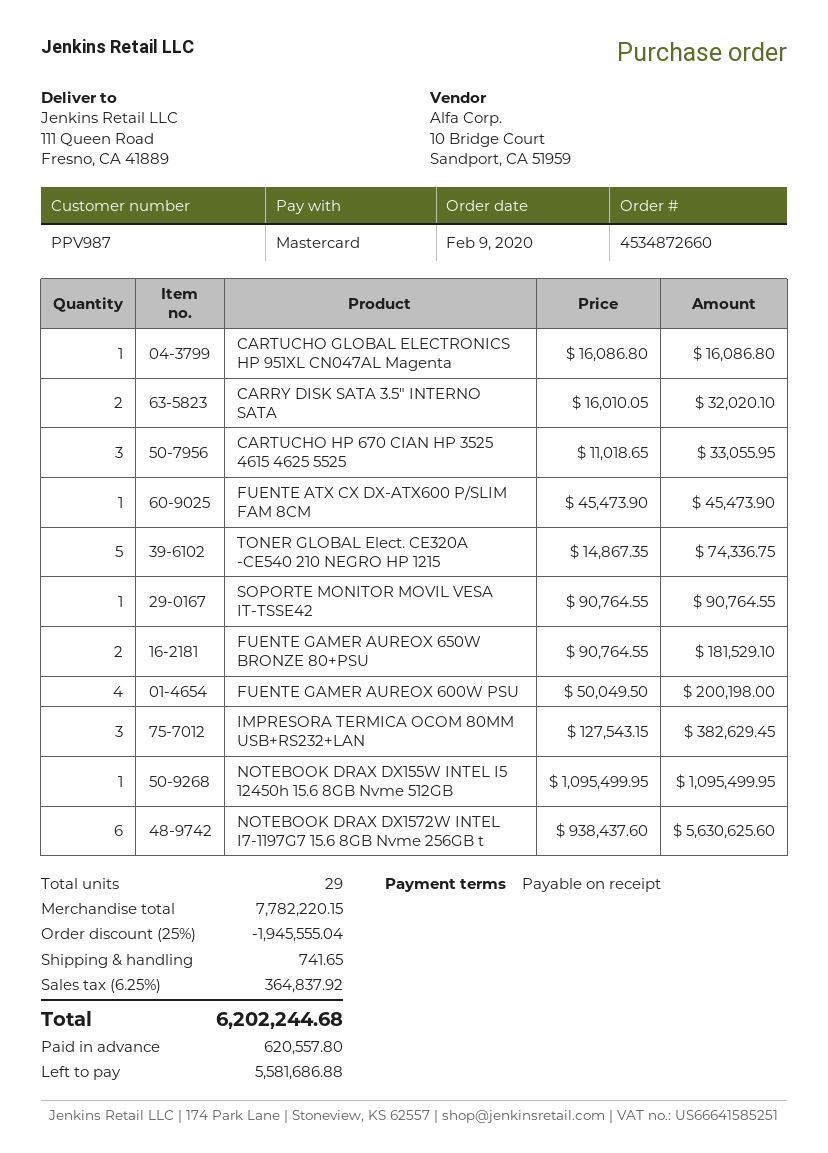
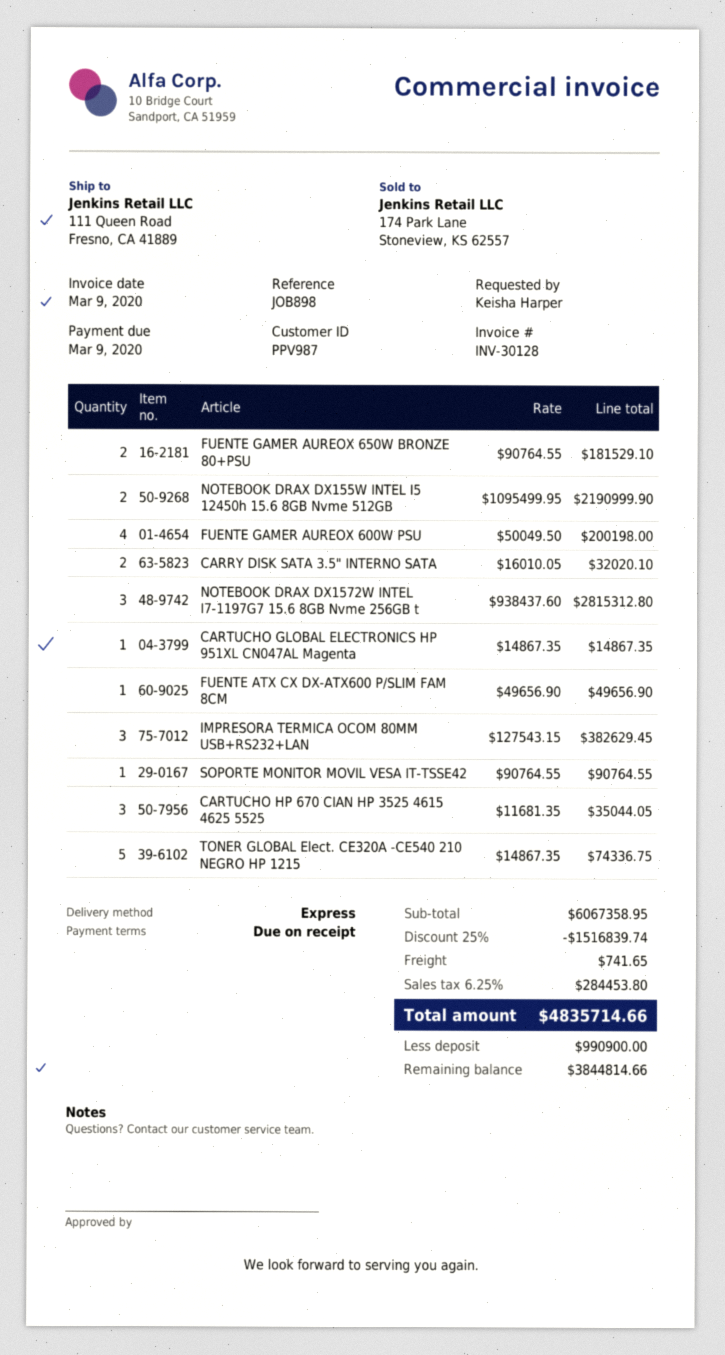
CARTUCHO GLOBAL ELECTRONICS HP 951XL CN047AL Magenta: 1 x 16086.80 = 16086.80 -> 1 x 14867.35 = 14867.35
CARTUCHO HP 670 CIAN HP 3525 4615 4625 5525: 3 x 11018.65 = 33055.95 -> 3 x 11681.35 = 35044.05
FUENTE ATX CX DX-ATX600 P/SLIM FAM 8CM: 1 x 45473.90 = 45473.90 -> 1 x 49656.90 = 49656.90
NOTEBOOK DRAX DX155W INTEL I5 12450h 15.6 8GB Nvme 512GB: 1 x 1095499.95 = 1095499.95 -> 2 x 1095499.95 = 2190999.90
NOTEBOOK DRAX DX1572W INTEL I7-1197G7 15.6 8GB Nvme 256GB t: 6 x 938437.60 = 5630625.60 -> 3 x 938437.60 = 2815312.80
subtotal: 7782220.15 -> 6067358.95
discount: 25% = 1945555.04 -> 25% = 1516839.74
tax: 6.25% = 364837.92 -> 6.25% = 284453.80
total: 6202244.68 -> 4835714.66
deposit: 620557.80 -> 990900.00
balance: 5581686.88 -> 3844814.66

